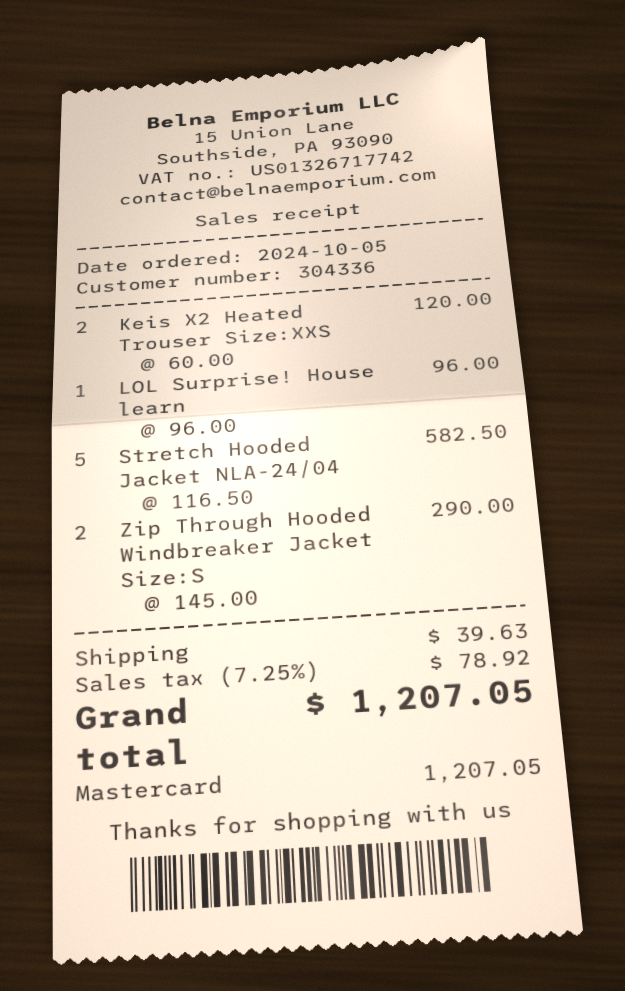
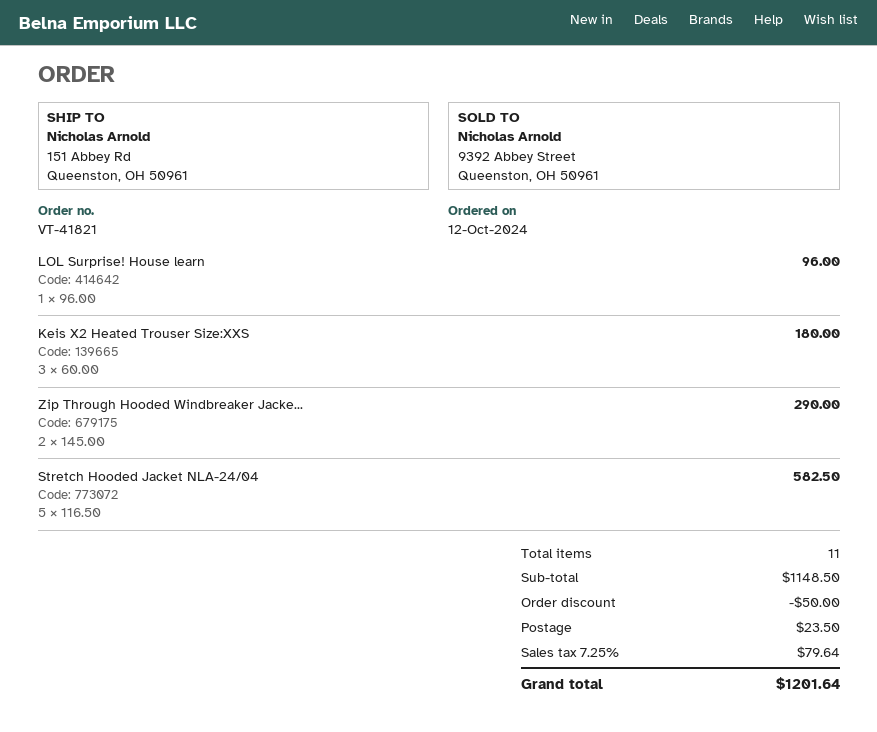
order date: 2024-10-05 -> 2024-10-12
Keis X2 Heated Trouser Size:XXS: 2 x 60.00 = 120.00 -> 3 x 60.00 = 180.00
discount: none -> 50.00
shipping: 39.63 -> 23.50
tax: 7.25% = 78.92 -> 7.25% = 79.64
total: 1207.05 -> 1201.64

